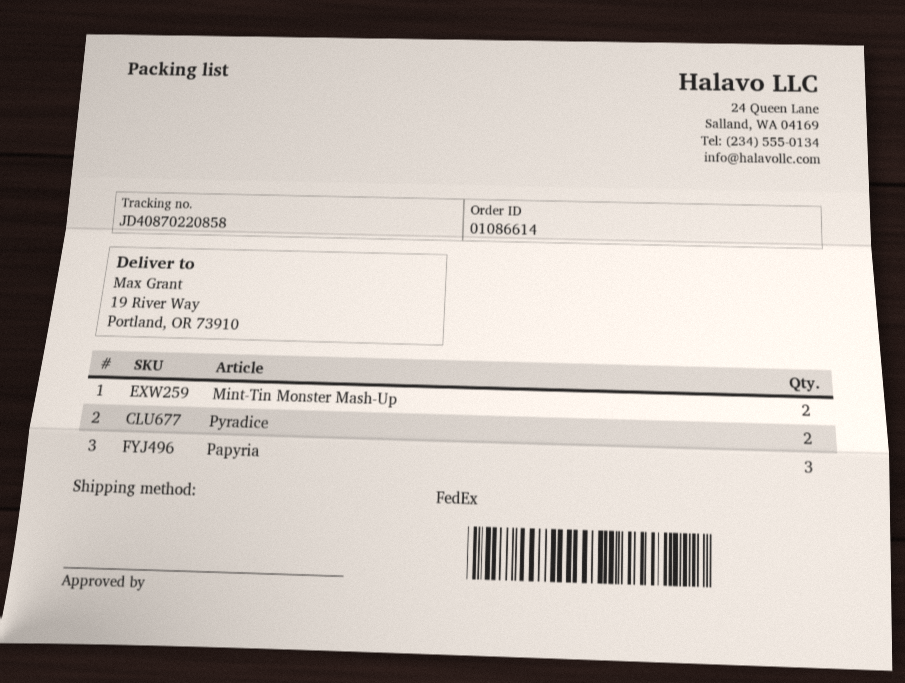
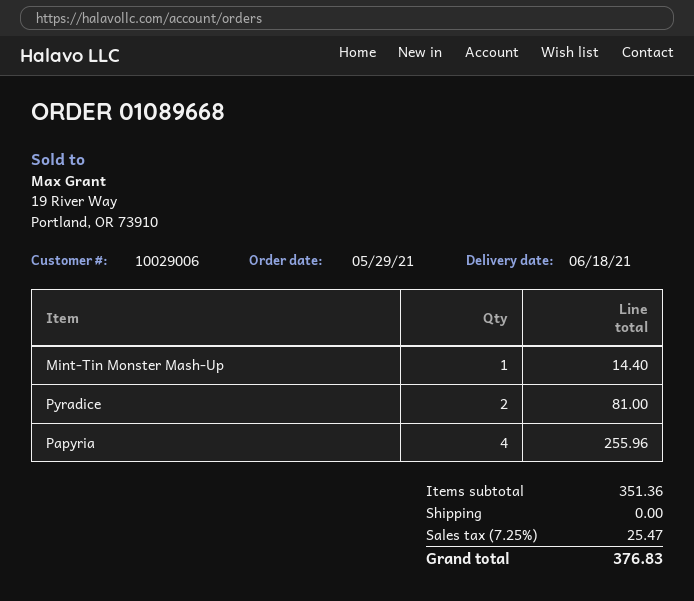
order number: 01086614 -> 01089668
Mint-Tin Monster Mash-Up: 2 -> 1
Papyria: 3 -> 4

